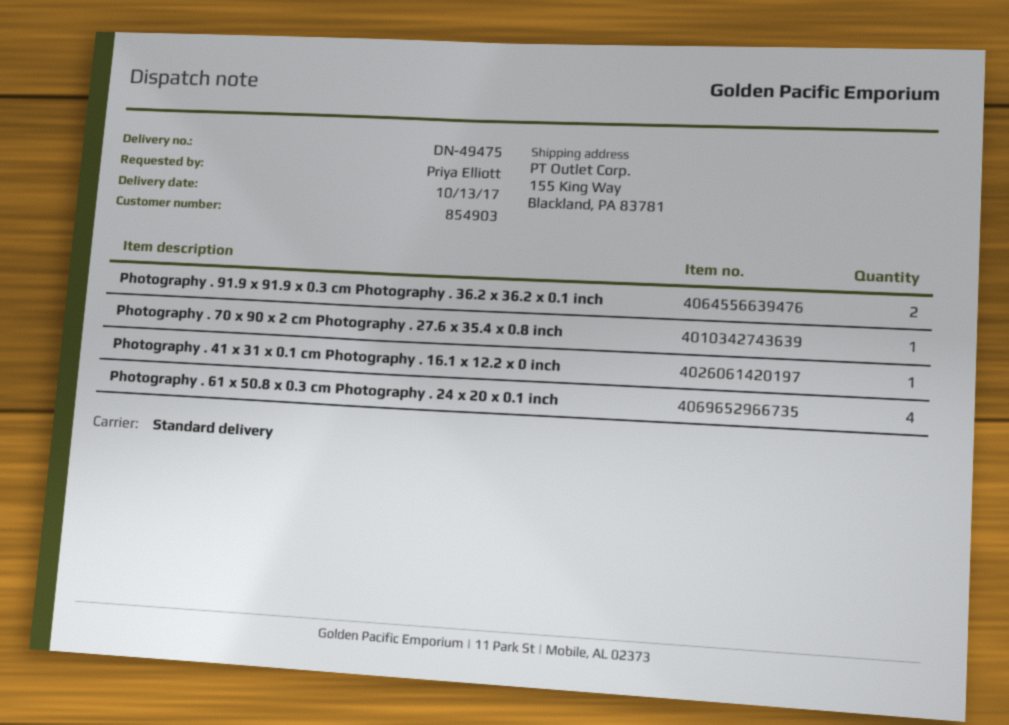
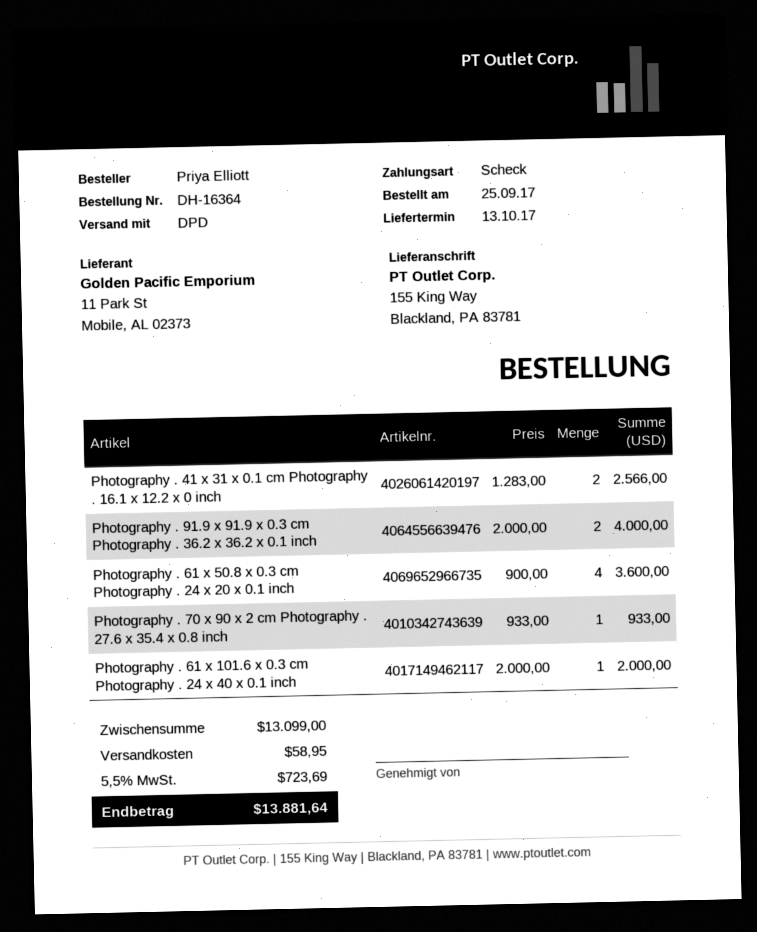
shipping method: standard -> DPD
Photography . 41 x 31 x 0.1 cm Photography . 16.1 x 12.2 x 0 inch: 1 -> 2
Photography . 61 x 101.6 x 0.3 cm Photography . 24 x 40 x 0.1 inch: none -> 1

